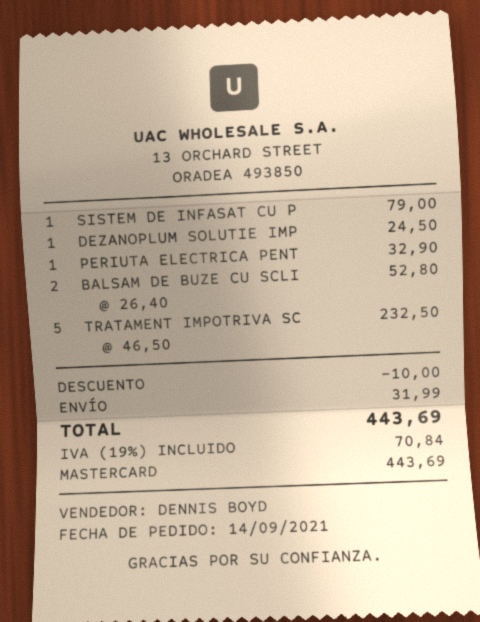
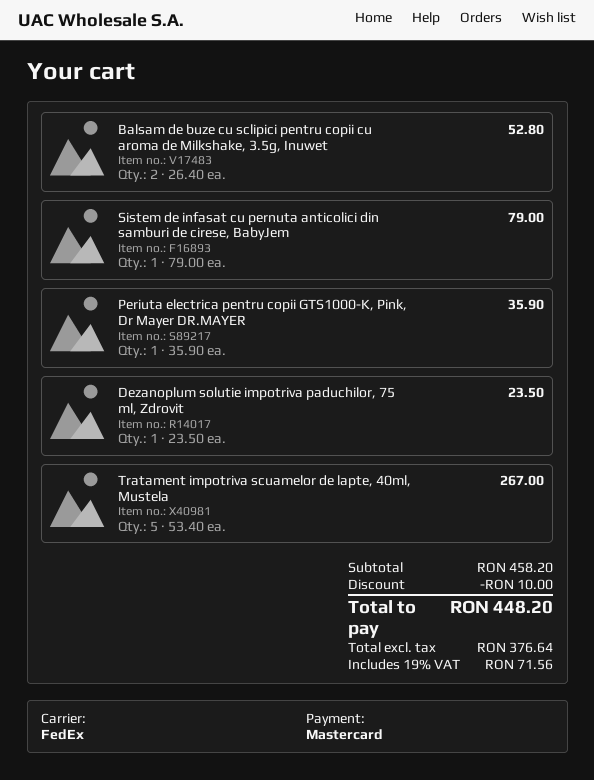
DEZANOPLUM SOLUTIE IMP: 1 x 24.50 = 24.50 -> 1 x 23.50 = 23.50
PERIUTA ELECTRICA PENT: 1 x 32.90 = 32.90 -> 1 x 35.90 = 35.90
TRATAMENT IMPOTRIVA SC: 5 x 46.50 = 232.50 -> 5 x 53.40 = 267.00
shipping: 31.99 -> none
tax: 19% = 70.84 -> 19% = 71.56
total: 443.69 -> 448.20

